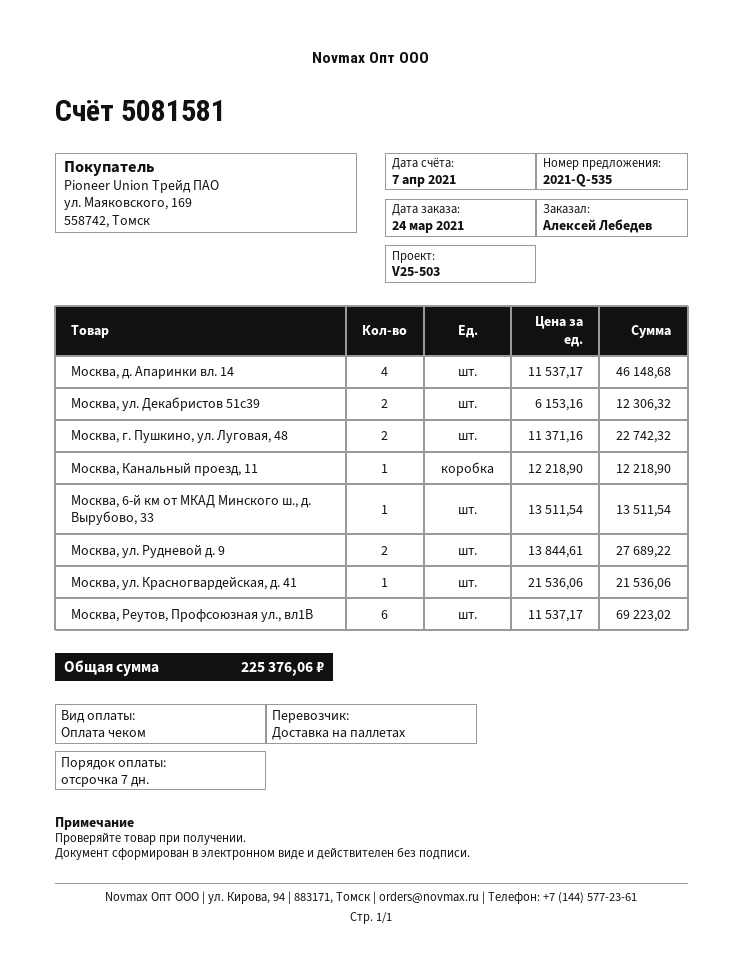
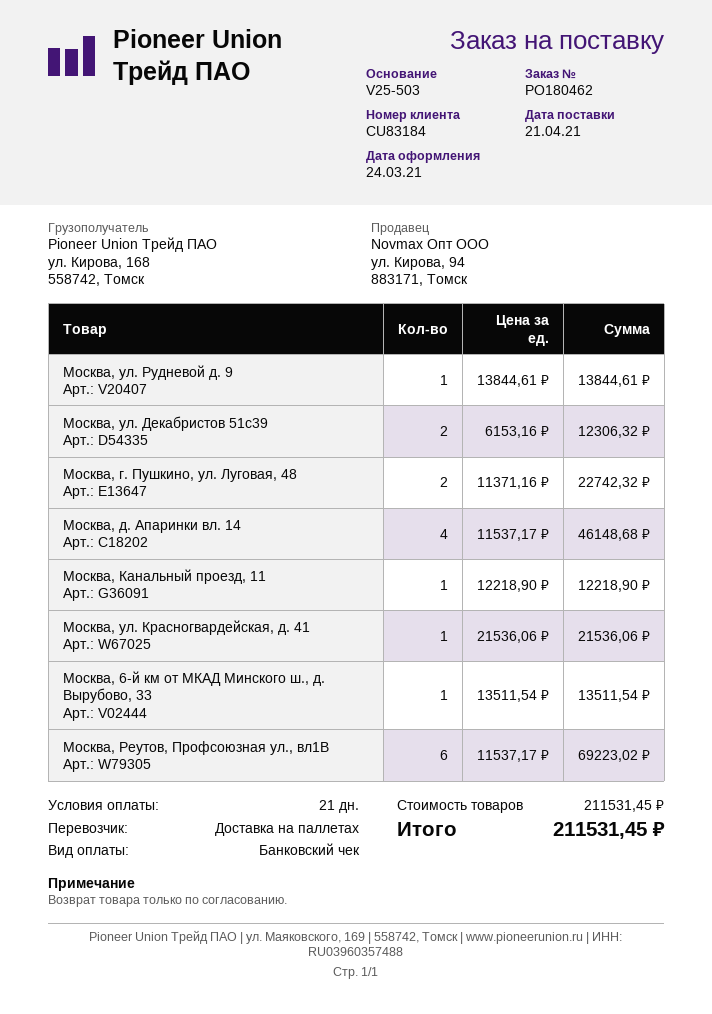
payment terms: 7 days -> 21 days
Москва, ул. Рудневой д. 9: 2 x 13844.61 = 27689.22 -> 1 x 13844.61 = 13844.61
total: 225376.06 -> 211531.45

